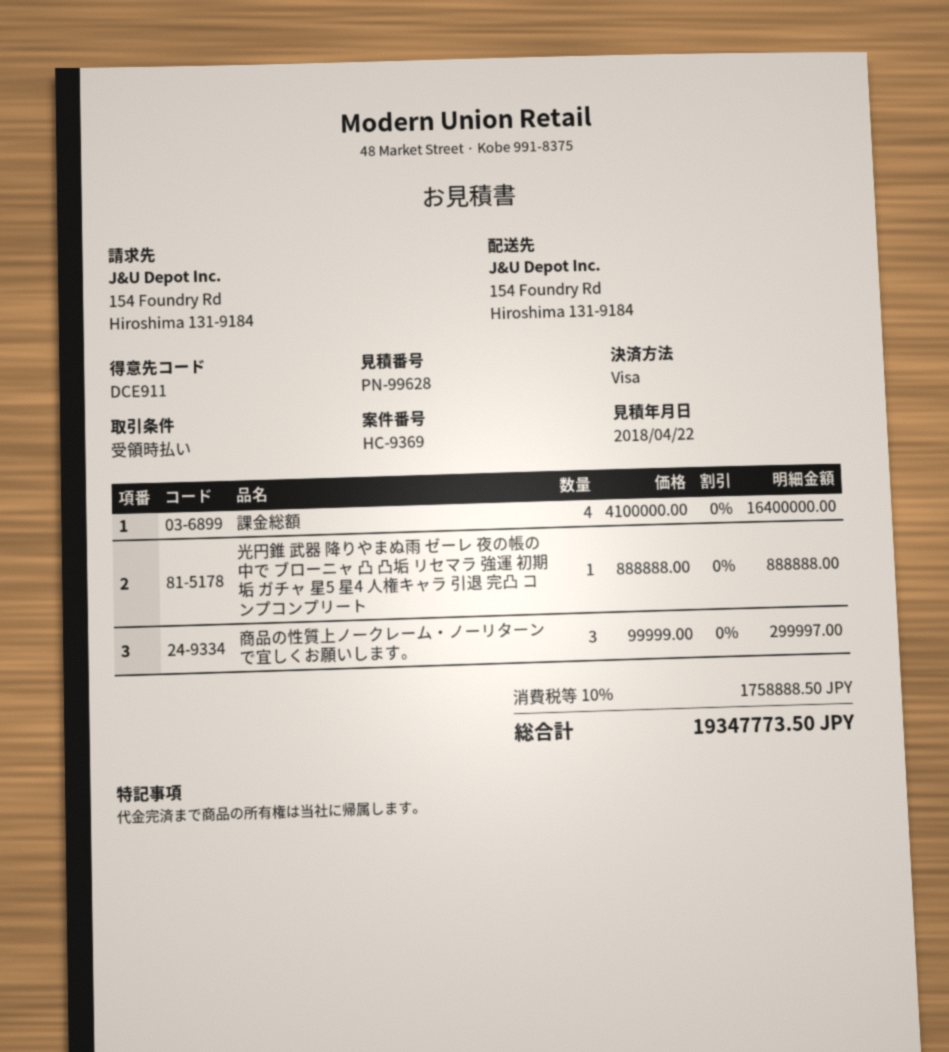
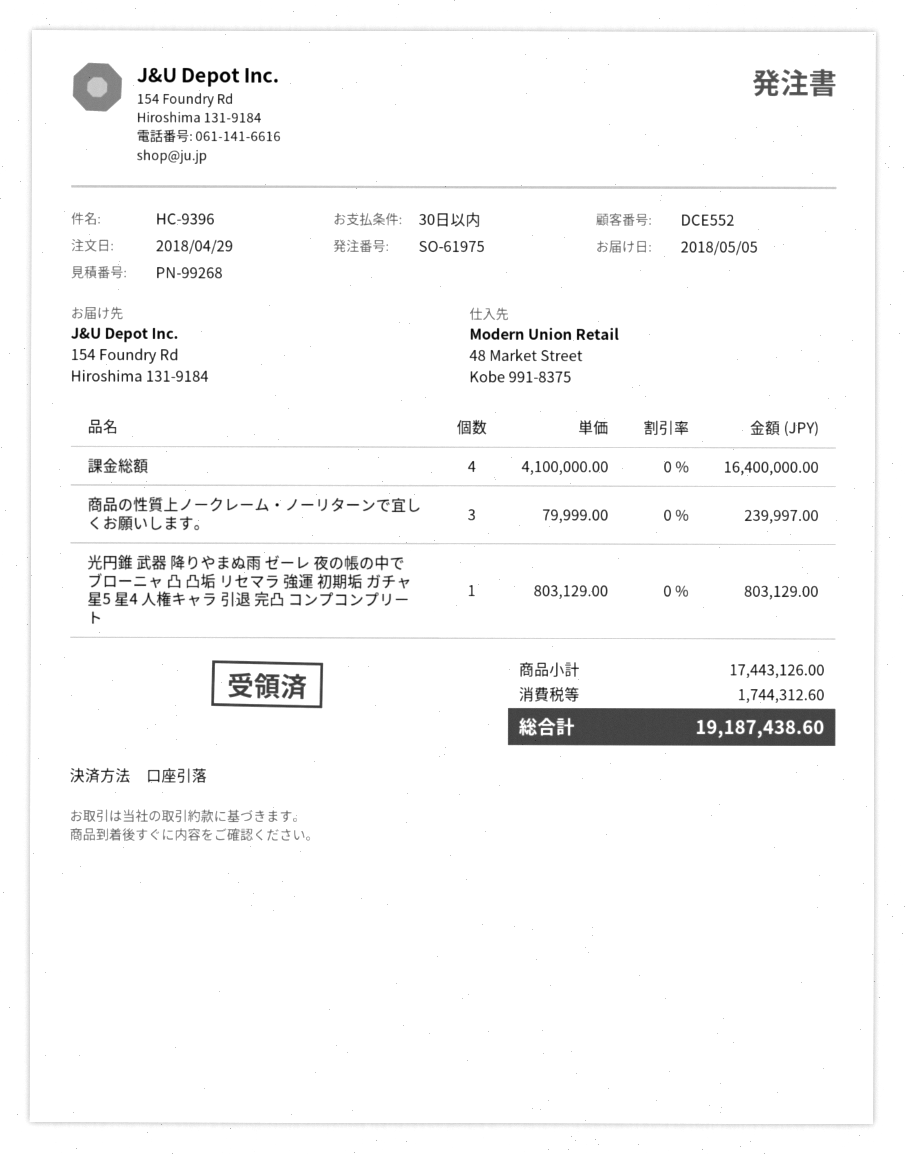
quote number: PN-99628 -> PN-99268
payment terms: on receipt -> 30 days
customer number: DCE911 -> DCE552
reference: HC-9369 -> HC-9396
payment method: Visa -> direct debit
光円錐 武器 降りやまぬ雨 ゼーレ 夜の帳の中で ブローニャ 凸 凸垢 リセマラ 強運 初期垢 ガチャ 星5 星4 人権キャラ 引退 完凸 コンプコンプリート: 1 x 888888.00 = 888888.00 -> 1 x 803129.00 = 803129.00
商品の性質上ノークレーム・ノーリターンで宜しくお願いします。: 3 x 99999.00 = 299997.00 -> 3 x 79999.00 = 239997.00
tax: 1758888.50 -> 1744312.60
total: 19347773.50 -> 19187438.60

